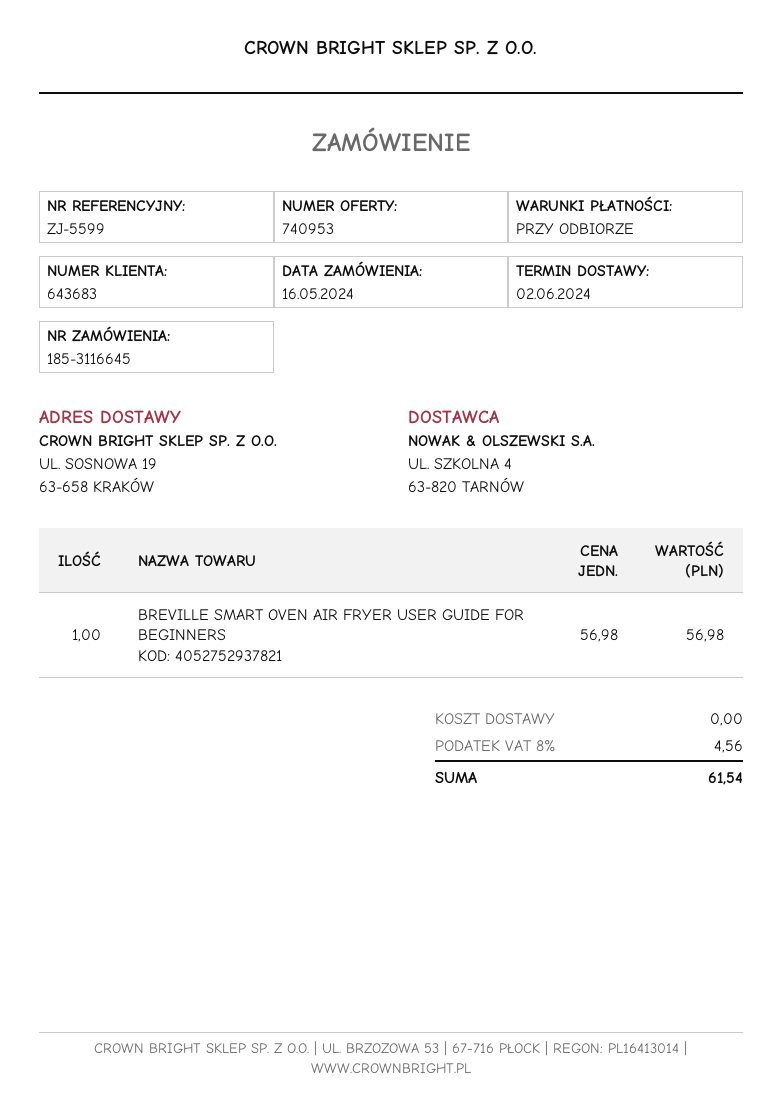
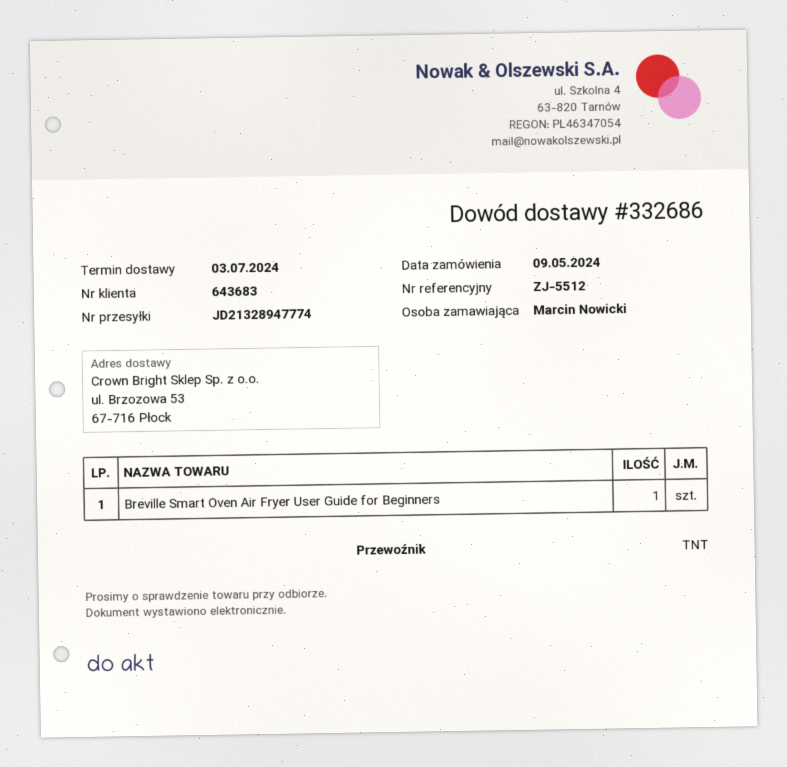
order date: 2024-05-16 -> 2024-05-09
delivery date: 2024-06-02 -> 2024-07-03
reference: ZJ-5599 -> ZJ-5512
ship to: UL. SOSNOWA 19, 63-658 KRAKÓW -> ul. Brzozowa 53, 67-716 Płock

